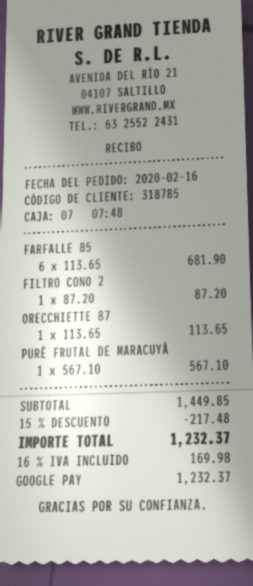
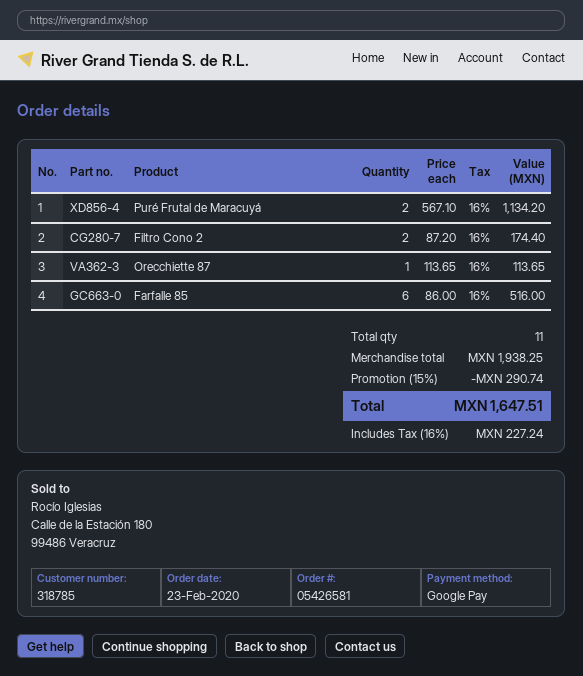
order date: 2020-02-16 -> 2020-02-23
FARFALLE 85: 6 x 113.65 = 681.90 -> 6 x 86.00 = 516.00
FILTRO CONO 2: 1 x 87.20 = 87.20 -> 2 x 87.20 = 174.40
PURÉ FRUTAL DE MARACUYÁ: 1 x 567.10 = 567.10 -> 2 x 567.10 = 1134.20
subtotal: 1449.85 -> 1938.25
discount: 15% = 217.48 -> 15% = 290.74
tax: 16% = 169.98 -> 16% = 227.24
total: 1232.37 -> 1647.51

